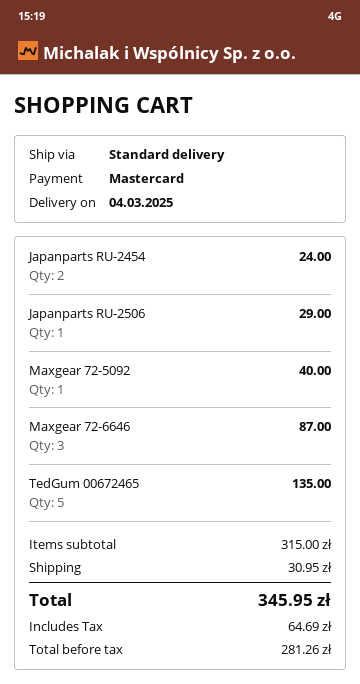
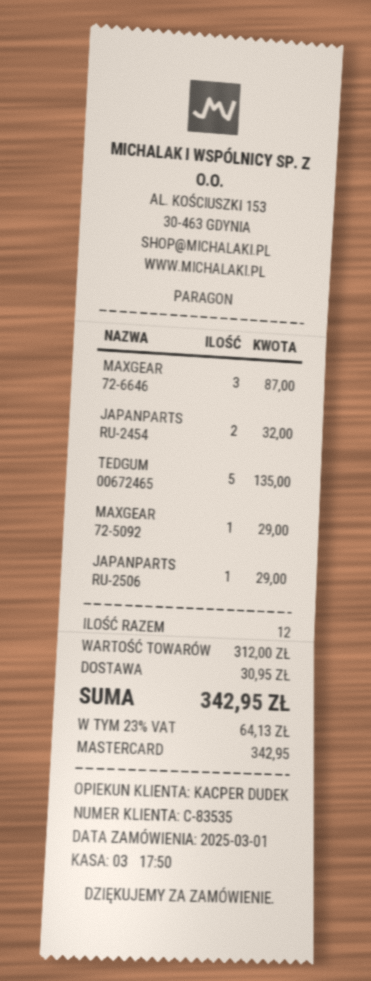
Japanparts RU-2454: 2 for 24.00 -> 2 for 32.00
Maxgear 72-5092: 1 for 40.00 -> 1 for 29.00
subtotal: 315.00 -> 312.00
tax: 64.69 -> 64.13
total: 345.95 -> 342.95

